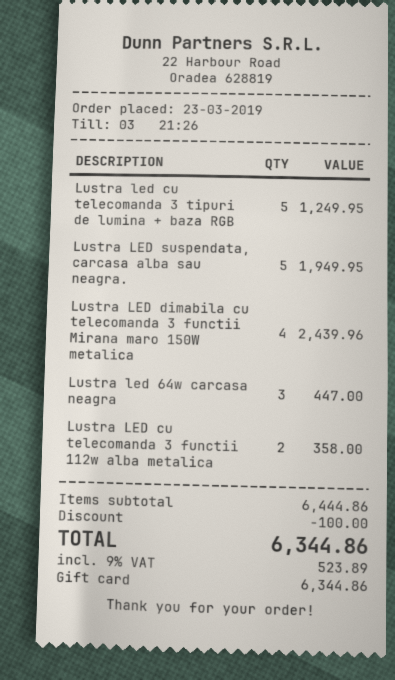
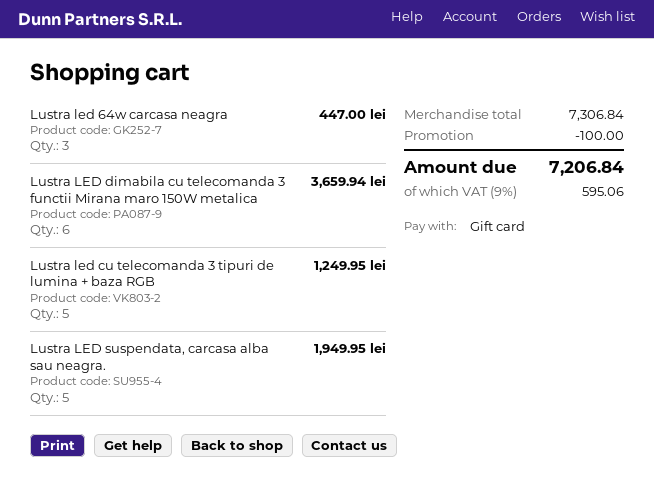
Lustra LED dimabila cu telecomanda 3 functii Mirana maro 150W metalica: 4 for 2439.96 -> 6 for 3659.94
Lustra LED cu telecomanda 3 functii 112w alba metalica: 2 for 358.00 -> none
subtotal: 6444.86 -> 7306.84
tax: 9% = 523.89 -> 9% = 595.06
total: 6344.86 -> 7206.84

